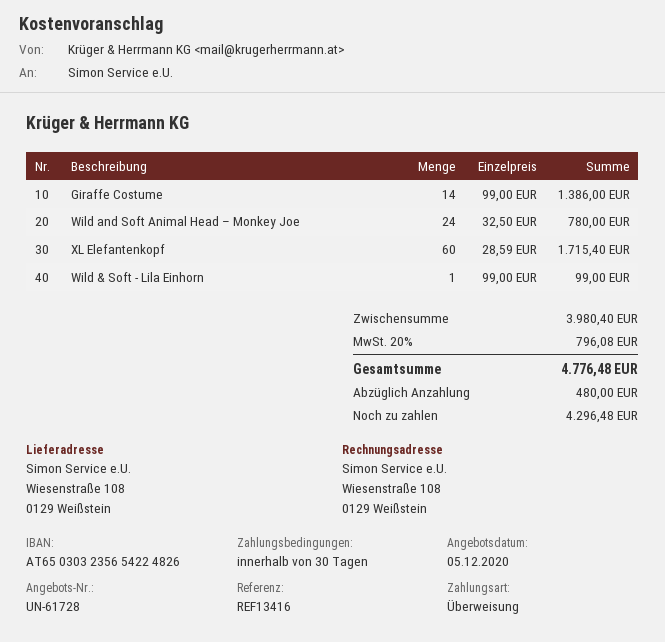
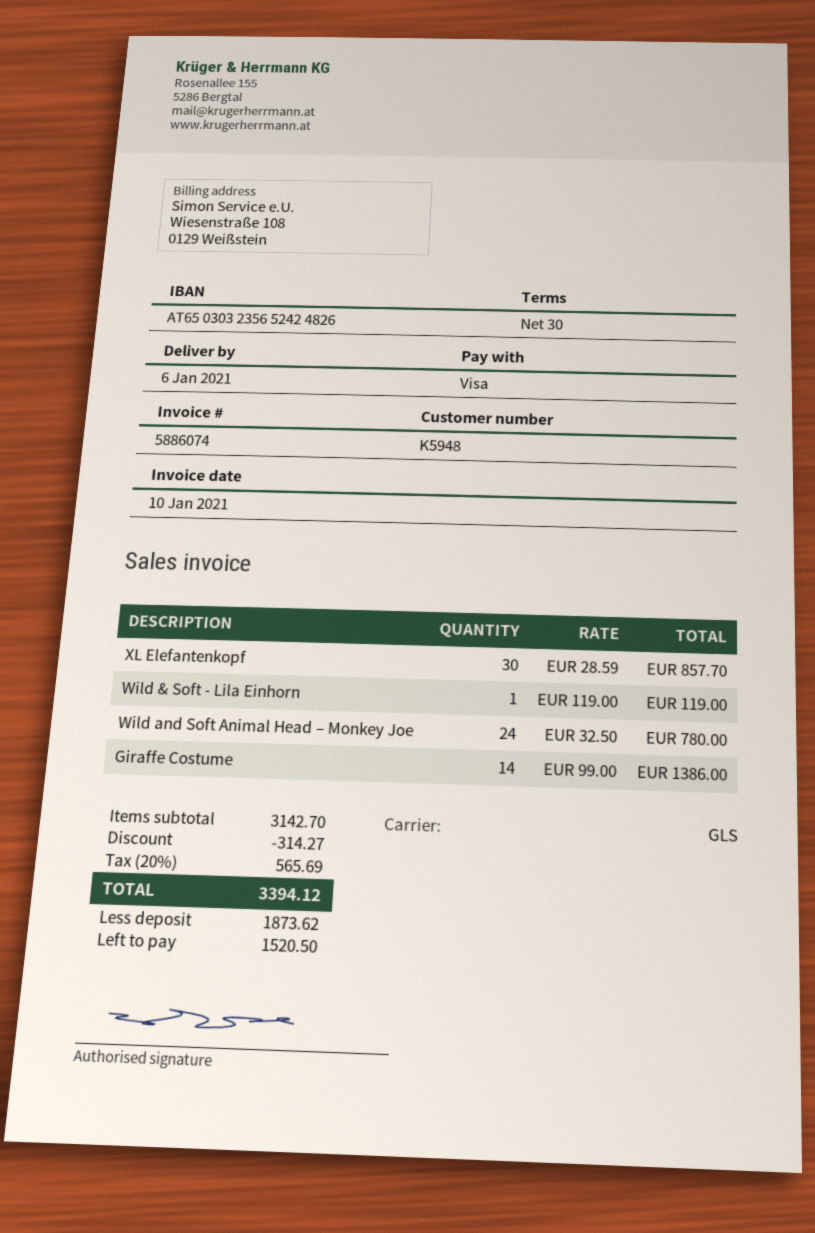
payment method: bank transfer -> Visa
bank account: AT650303235654224826 -> AT650303235652424826
XL Elefantenkopf: 60 x 28.59 = 1715.40 -> 30 x 28.59 = 857.70
Wild & Soft - Lila Einhorn: 1 x 99.00 = 99.00 -> 1 x 119.00 = 119.00
subtotal: 3980.40 -> 3142.70
discount: none -> 314.27
tax: 20% = 796.08 -> 20% = 565.69
total: 4776.48 -> 3394.12
deposit: 480.00 -> 1873.62
balance: 4296.48 -> 1520.50

